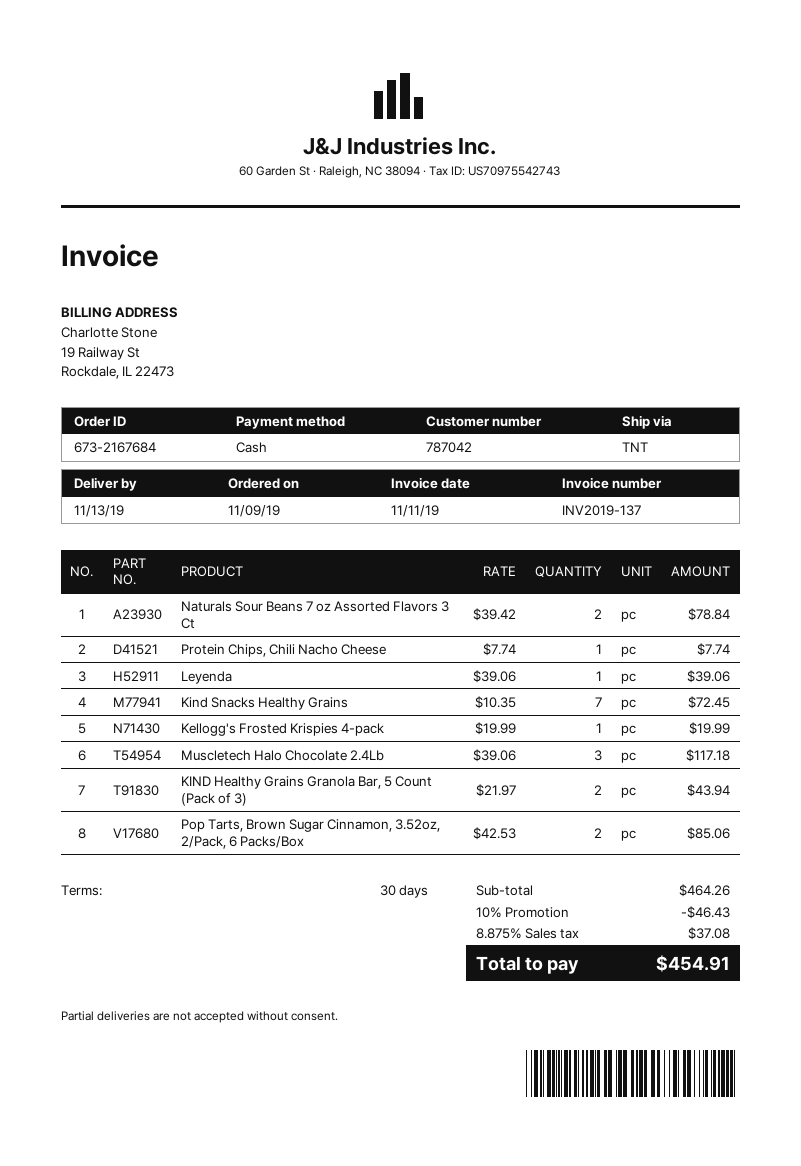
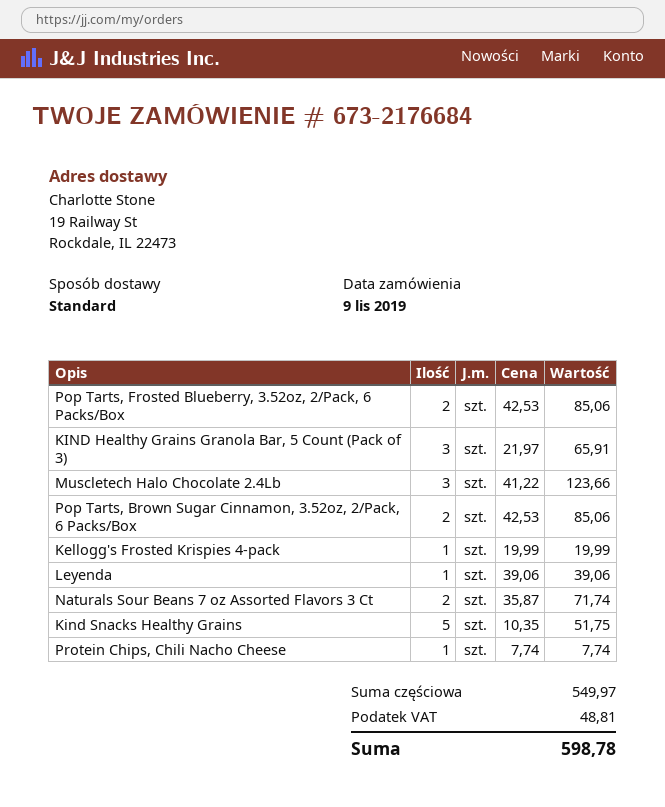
order number: 673-2167684 -> 673-2176684
shipping method: TNT -> standard
Naturals Sour Beans 7 oz Assorted Flavors 3 Ct: 2 x 39.42 = 78.84 -> 2 x 35.87 = 71.74
Kind Snacks Healthy Grains: 7 x 10.35 = 72.45 -> 5 x 10.35 = 51.75
Muscletech Halo Chocolate 2.4Lb: 3 x 39.06 = 117.18 -> 3 x 41.22 = 123.66
KIND Healthy Grains Granola Bar, 5 Count (Pack of 3): 2 x 21.97 = 43.94 -> 3 x 21.97 = 65.91
Pop Tarts, Frosted Blueberry, 3.52oz, 2/Pack, 6 Packs/Box: none -> 2 x 42.53 = 85.06
subtotal: 464.26 -> 549.97
discount: 10% = 46.43 -> none
tax: 37.08 -> 48.81
total: 454.91 -> 598.78

